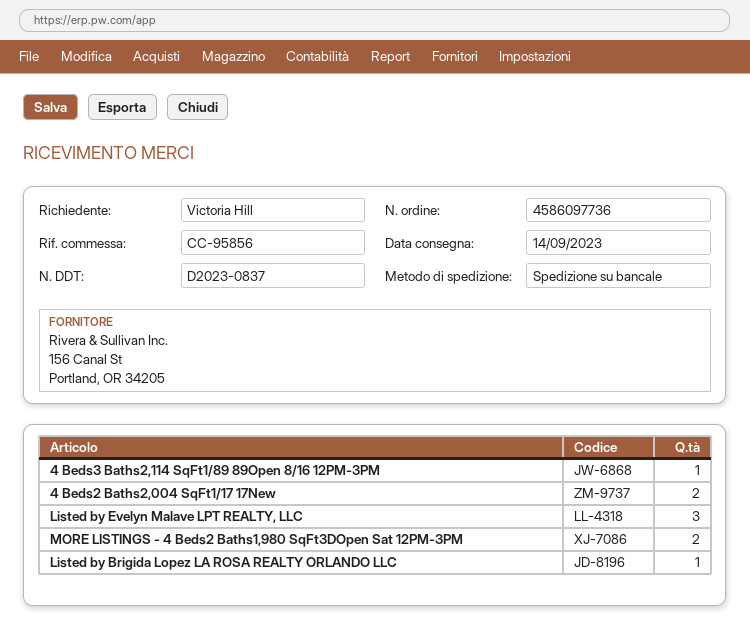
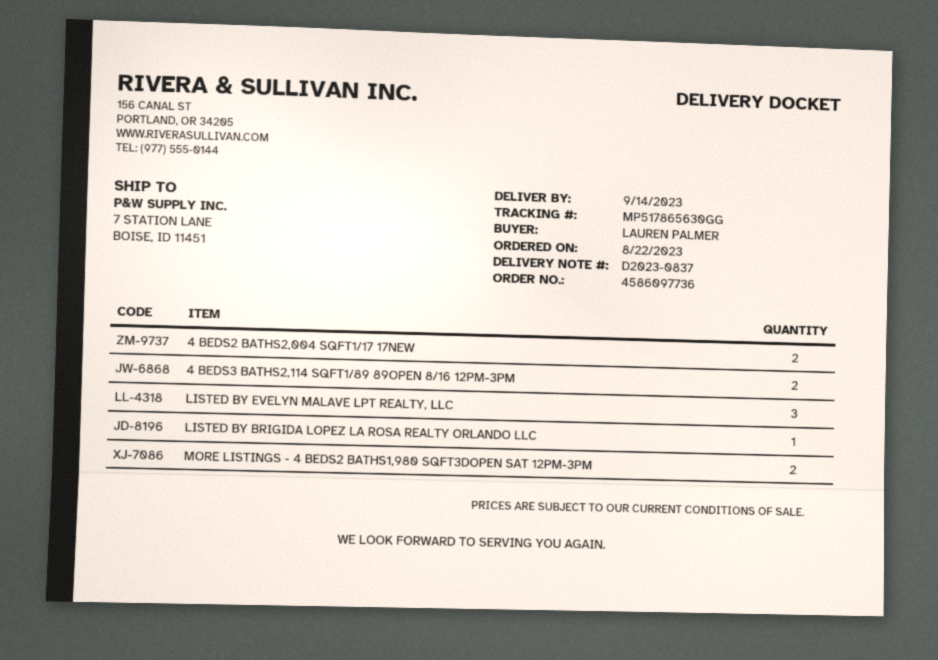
ordered by: Victoria Hill -> LAUREN PALMER
4 Beds3 Baths2,114 SqFt1/89 89Open 8/16 12PM-3PM: 1 -> 2

